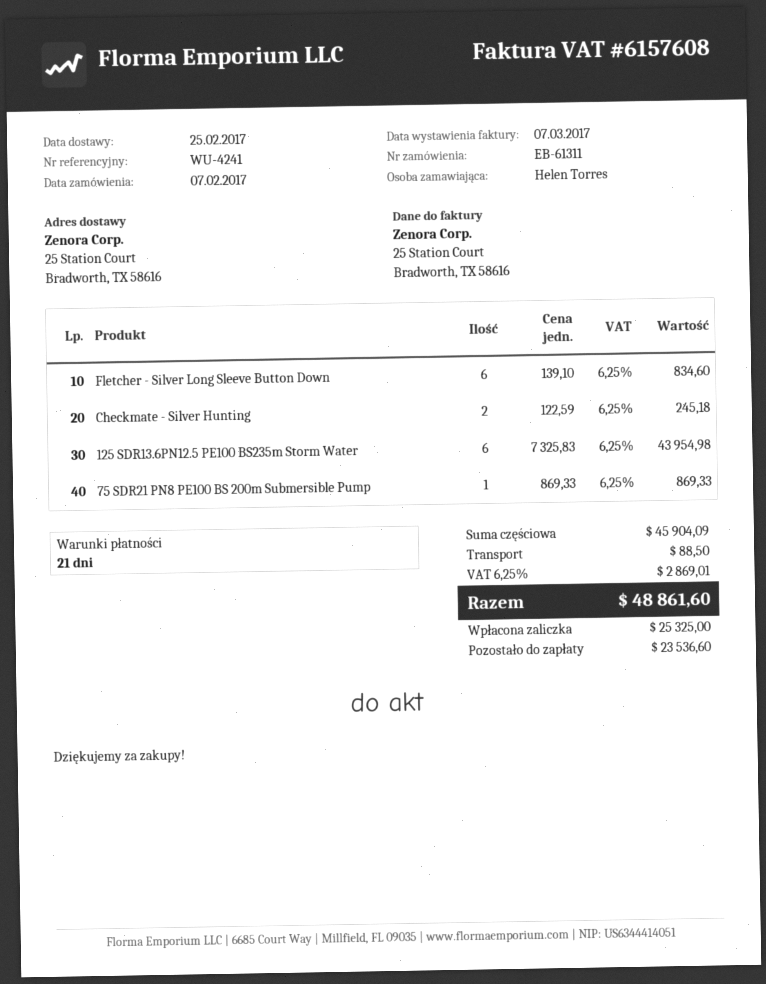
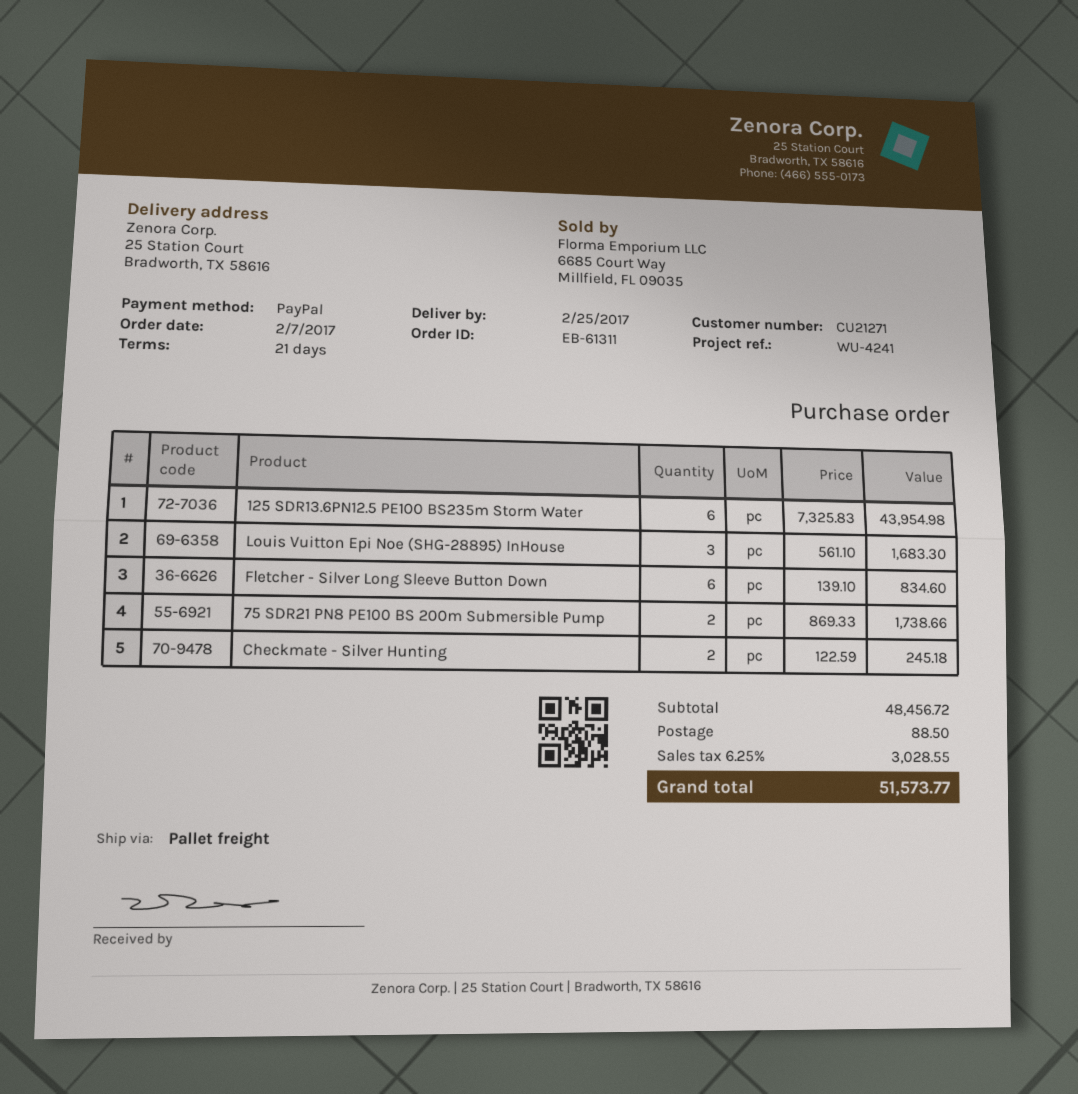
75 SDR21 PN8 PE100 BS 200m Submersible Pump: 1 x 869.33 = 869.33 -> 2 x 869.33 = 1738.66
Louis Vuitton Epi Noe (SHG-28895) InHouse: none -> 3 x 561.10 = 1683.30
subtotal: 45904.09 -> 48456.72
tax: 6.25% = 2869.01 -> 6.25% = 3028.55
total: 48861.60 -> 51573.77

